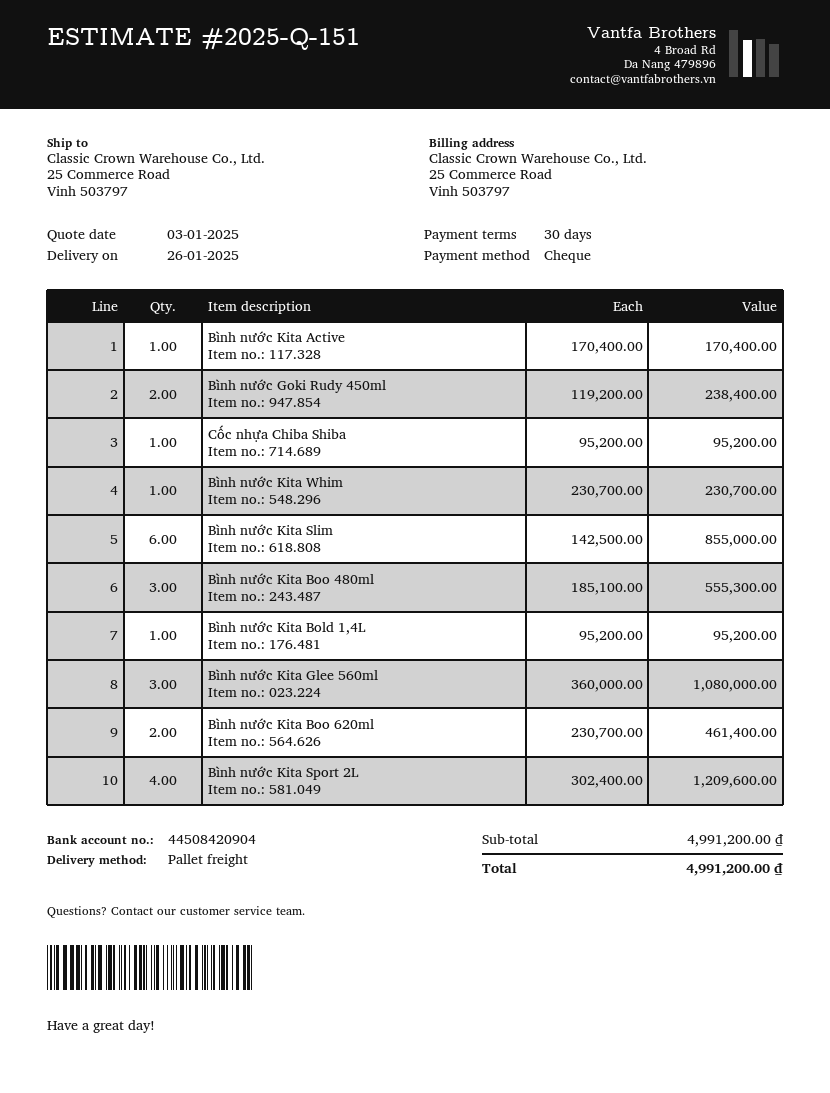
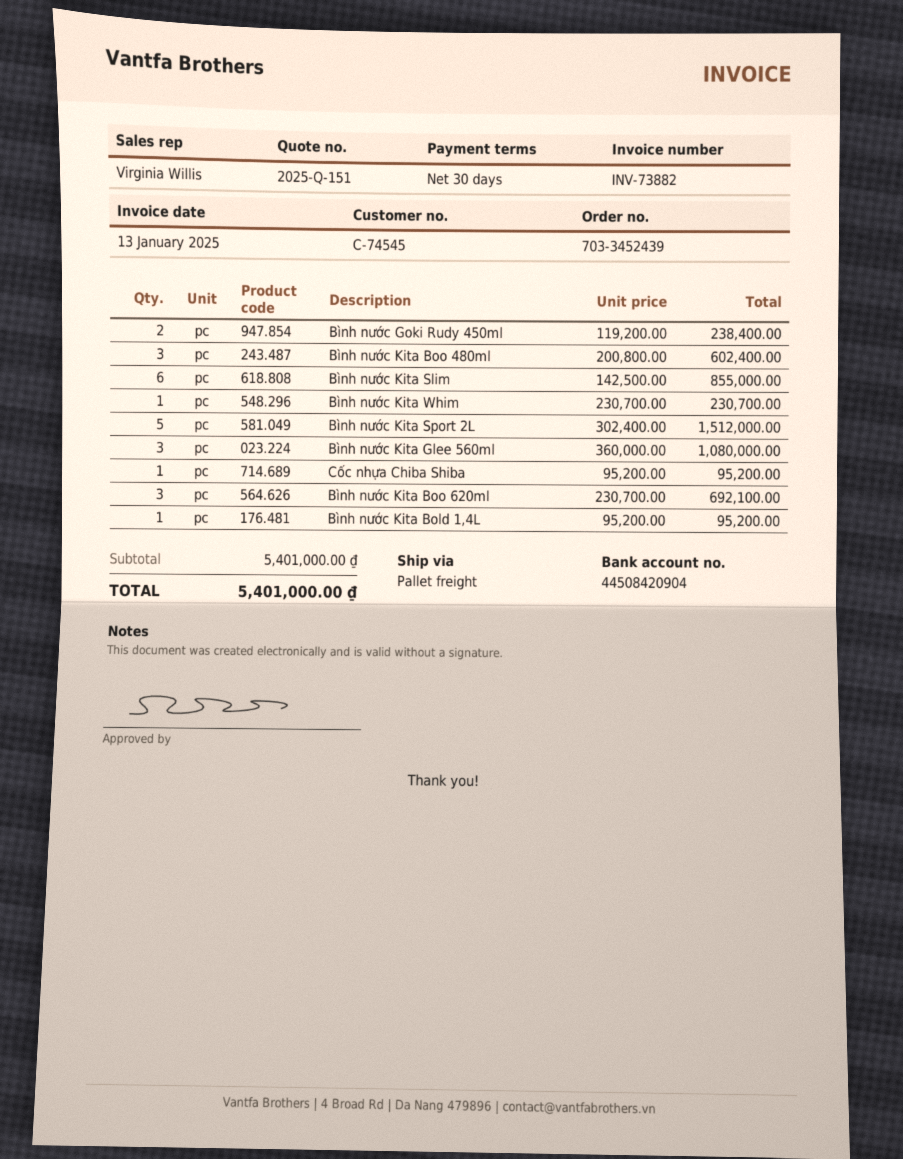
Bình nước Kita Active: 1 x 170400.00 = 170400.00 -> none
Bình nước Kita Boo 480ml: 3 x 185100.00 = 555300.00 -> 3 x 200800.00 = 602400.00
Bình nước Kita Boo 620ml: 2 x 230700.00 = 461400.00 -> 3 x 230700.00 = 692100.00
Bình nước Kita Sport 2L: 4 x 302400.00 = 1209600.00 -> 5 x 302400.00 = 1512000.00
subtotal: 4991200.00 -> 5401000.00
total: 4991200.00 -> 5401000.00

